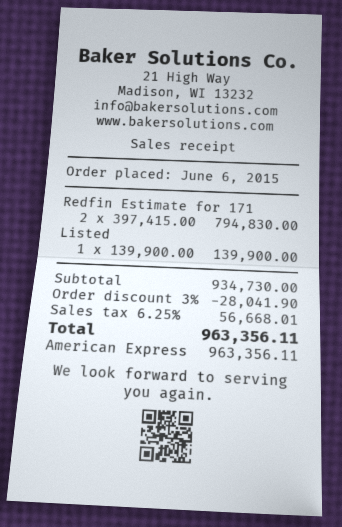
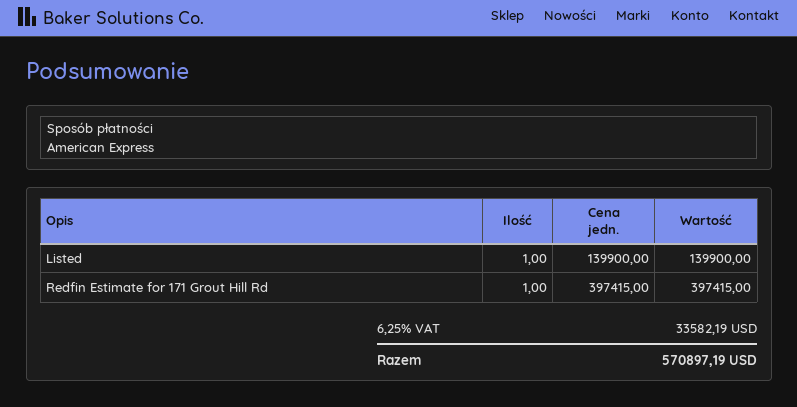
Redfin Estimate for 171: 2 x 397415.00 = 794830.00 -> 1 x 397415.00 = 397415.00
discount: 3% = 28041.90 -> none
tax: 6.25% = 56668.01 -> 6.25% = 33582.19
total: 963356.11 -> 570897.19

